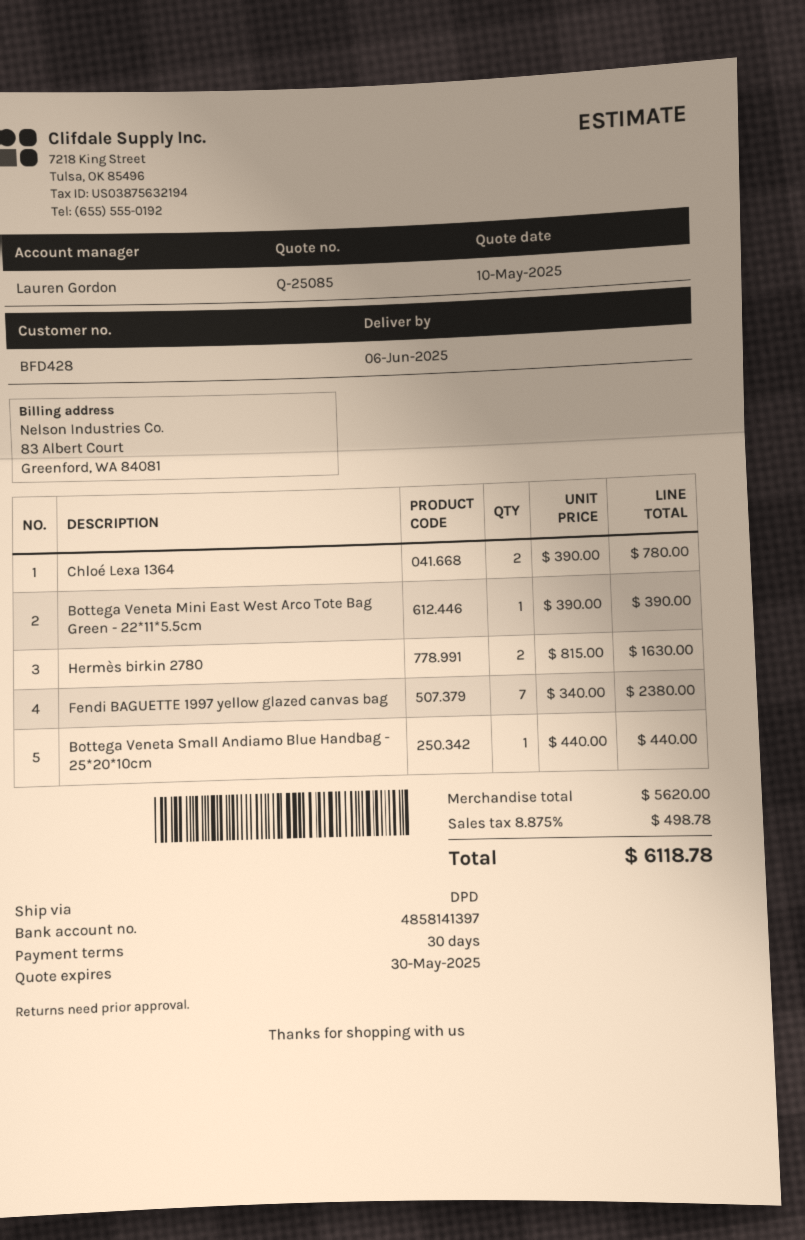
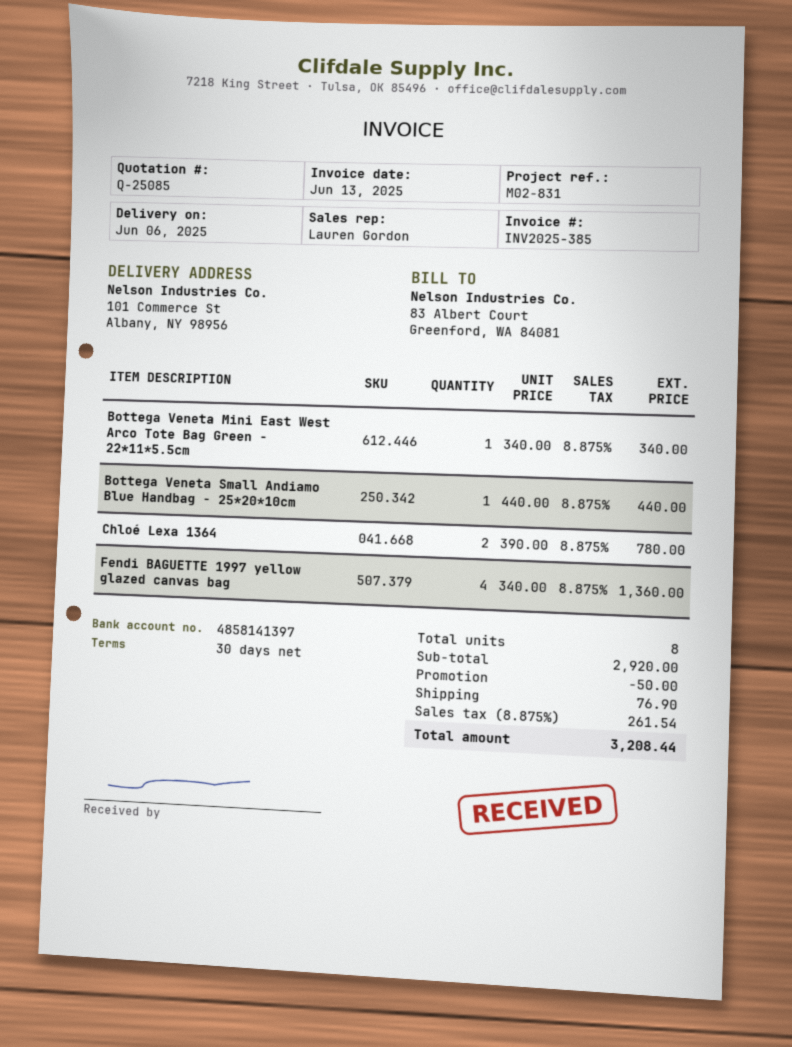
Bottega Veneta Mini East West Arco Tote Bag Green - 22*11*5.5cm: 1 x 390.00 = 390.00 -> 1 x 340.00 = 340.00
Hermès birkin 2780: 2 x 815.00 = 1630.00 -> none
Fendi BAGUETTE 1997 yellow glazed canvas bag: 7 x 340.00 = 2380.00 -> 4 x 340.00 = 1360.00
subtotal: 5620.00 -> 2920.00
discount: none -> 50.00
shipping: none -> 76.90
tax: 8.875% = 498.78 -> 8.875% = 261.54
total: 6118.78 -> 3208.44

